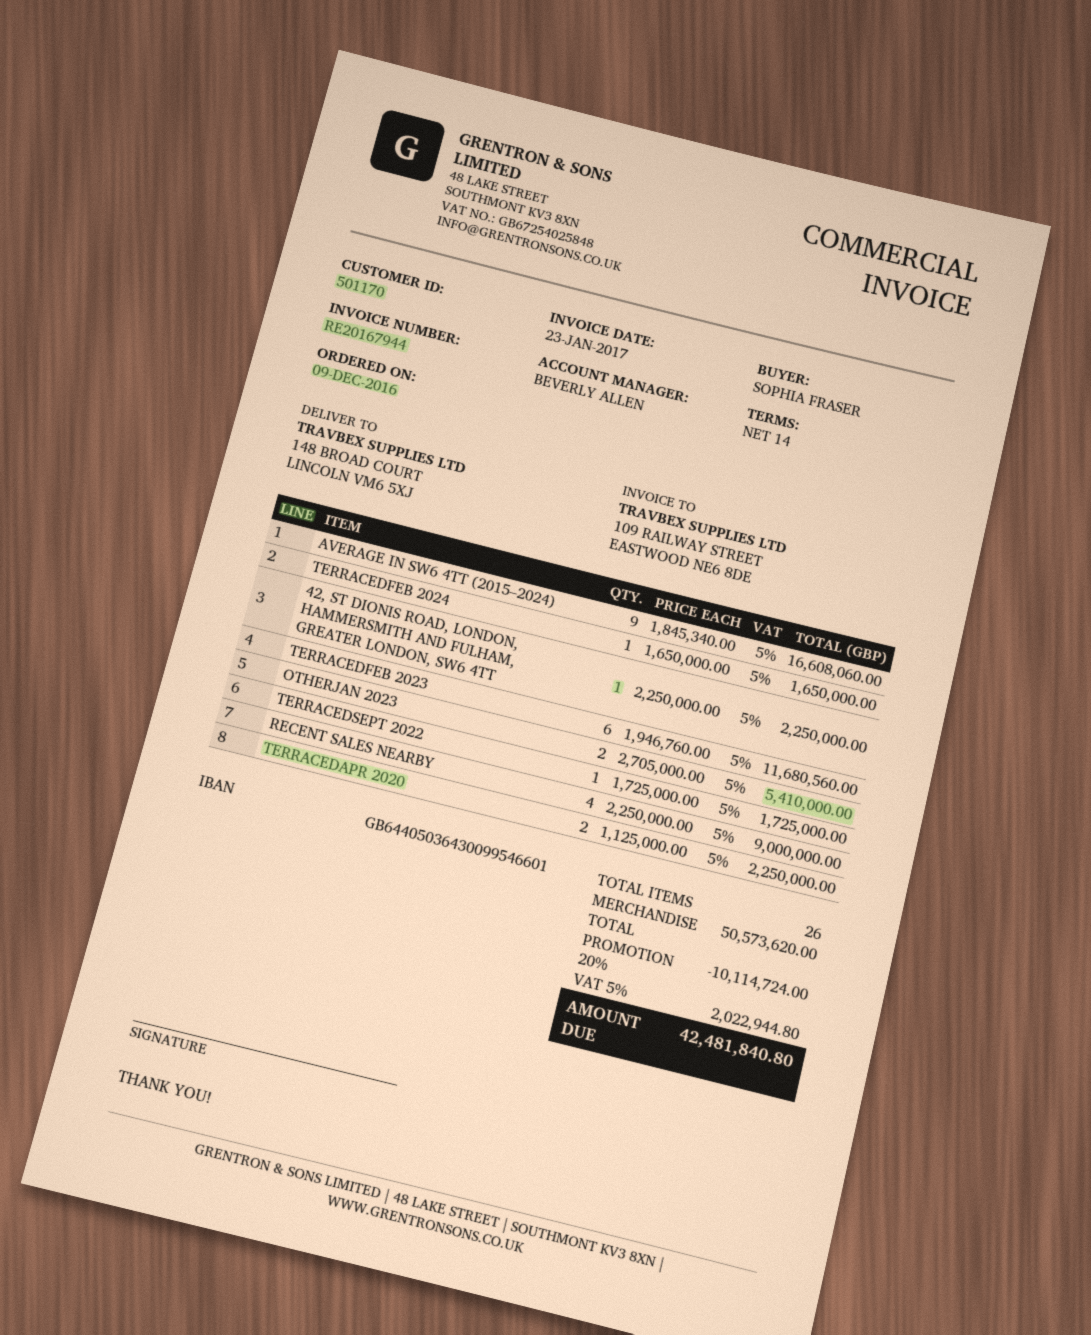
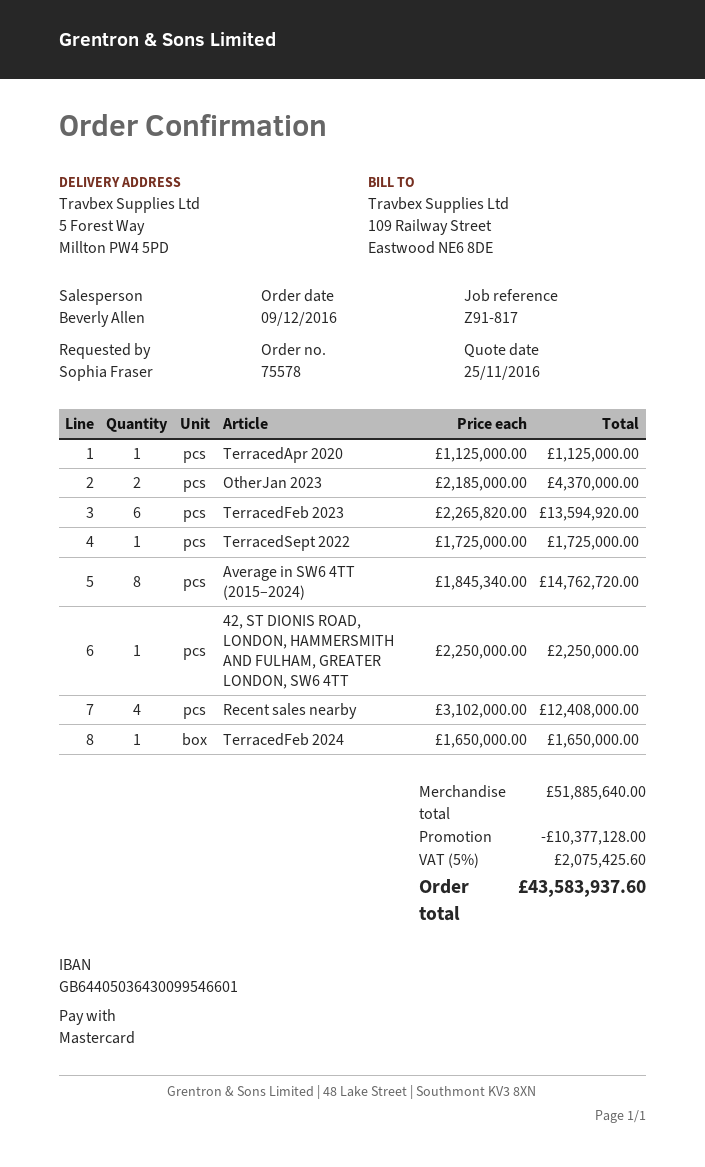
ship to: 148 BROAD COURT, LINCOLN VM6 5XJ -> 5 Forest Way, Millton PW4 5PD
AVERAGE IN SW6 4TT (2015–2024): 9 x 1845340.00 = 16608060.00 -> 8 x 1845340.00 = 14762720.00
TERRACEDFEB 2023: 6 x 1946760.00 = 11680560.00 -> 6 x 2265820.00 = 13594920.00
OTHERJAN 2023: 2 x 2705000.00 = 5410000.00 -> 2 x 2185000.00 = 4370000.00
RECENT SALES NEARBY: 4 x 2250000.00 = 9000000.00 -> 4 x 3102000.00 = 12408000.00
TERRACEDAPR 2020: 2 x 1125000.00 = 2250000.00 -> 1 x 1125000.00 = 1125000.00
subtotal: 50573620.00 -> 51885640.00
discount: 10114724.00 -> 10377128.00
tax: 5% = 2022944.80 -> 5% = 2075425.60
total: 42481840.80 -> 43583937.60

